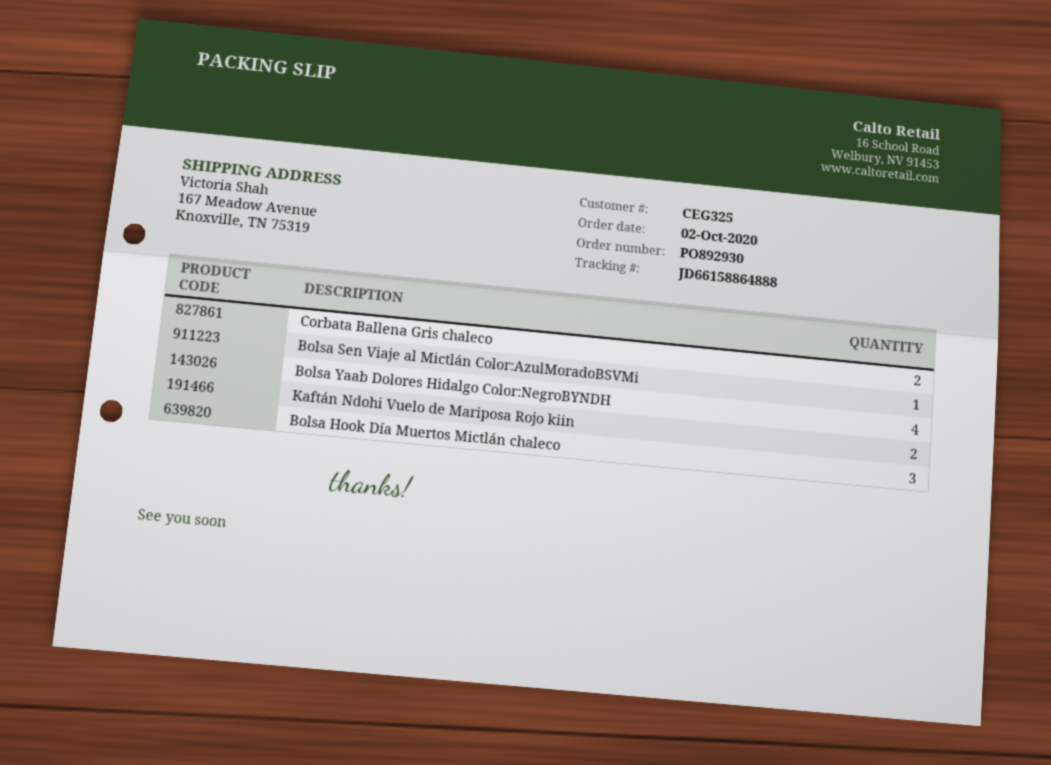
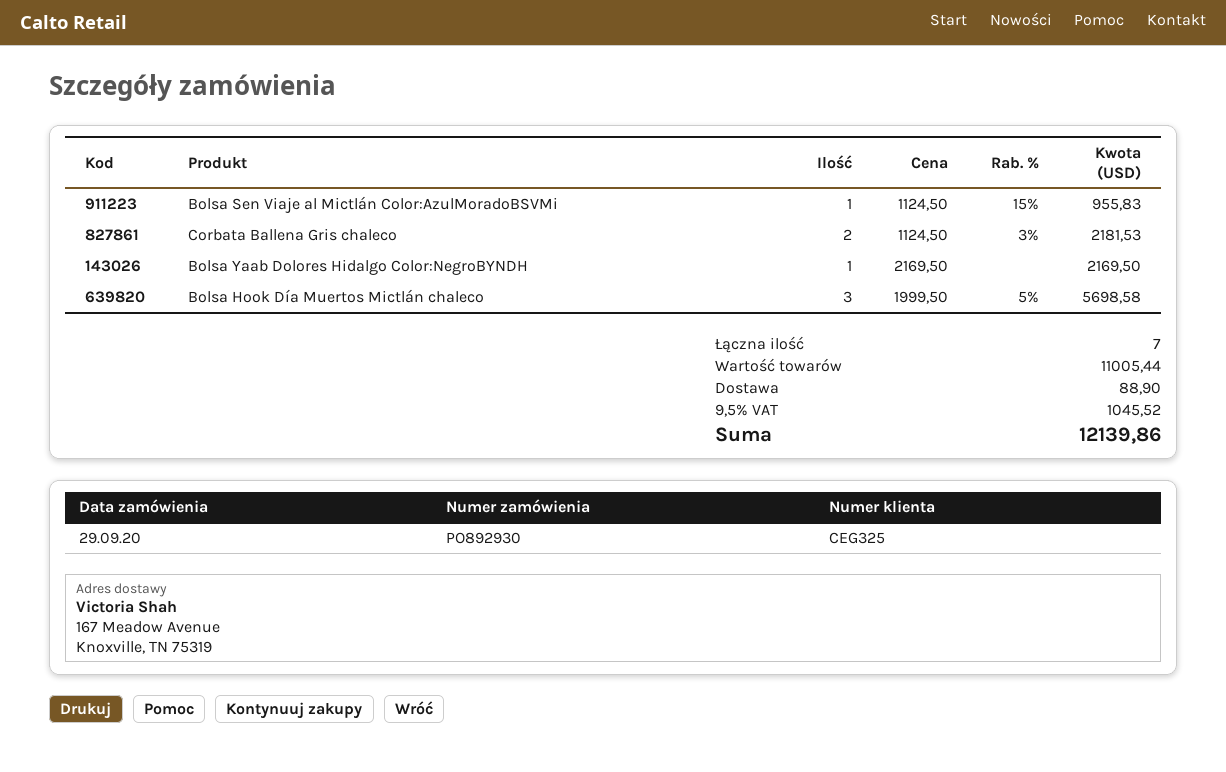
order date: 2020-10-02 -> 2020-09-29
Bolsa Yaab Dolores Hidalgo Color:NegroBYNDH: 4 -> 1
Kaftán Ndohi Vuelo de Mariposa Rojo kiin: 2 -> none

